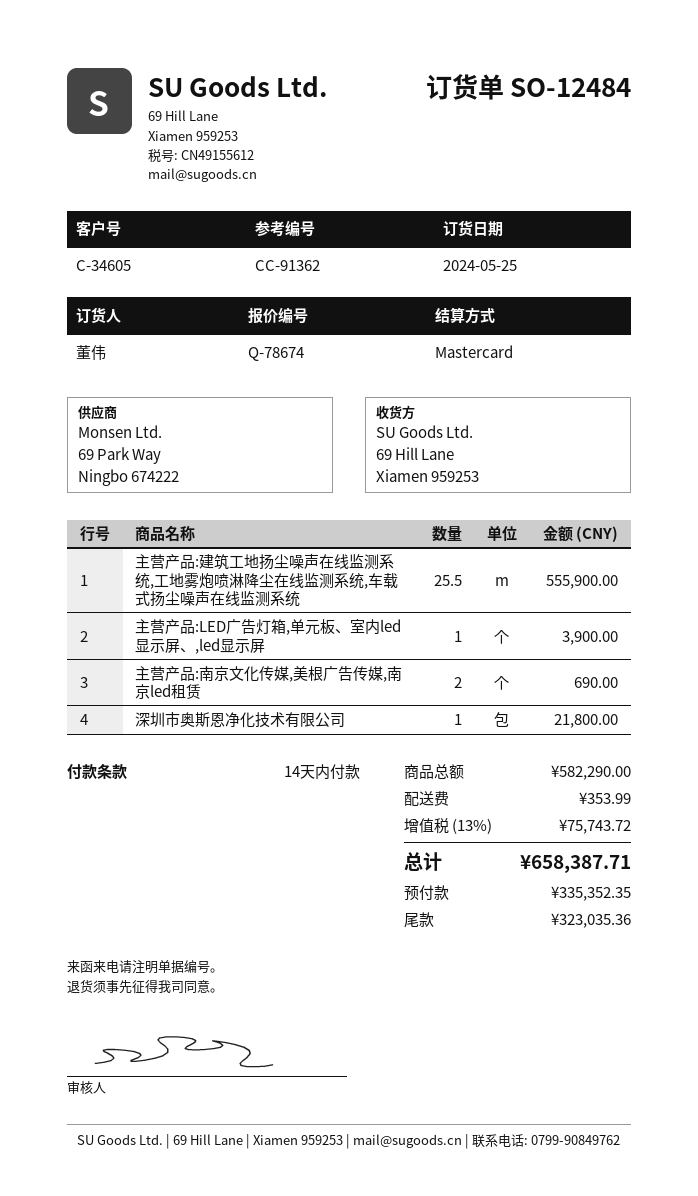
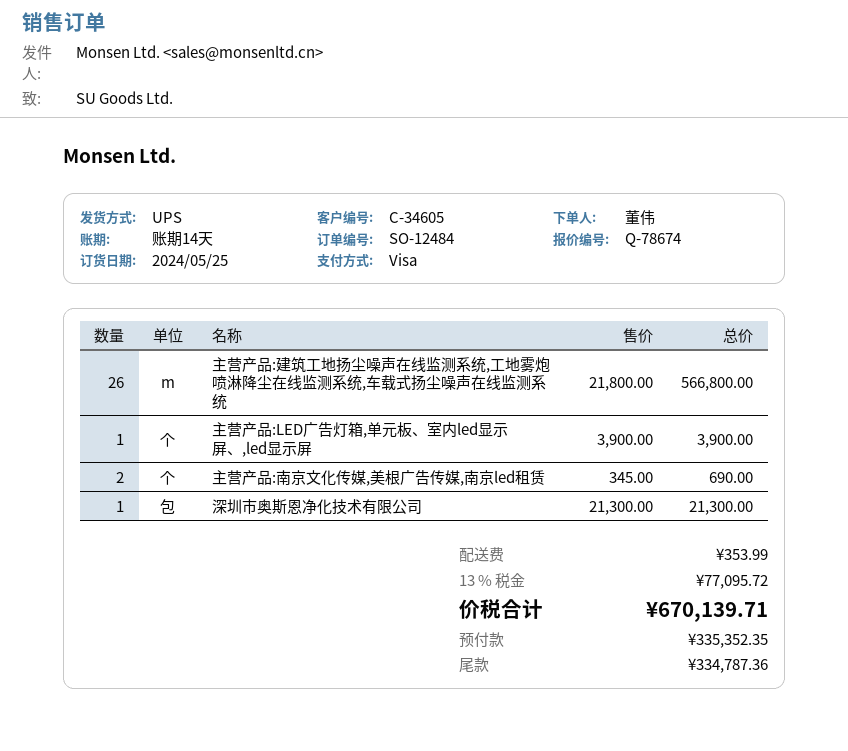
payment method: Mastercard -> Visa
主营产品:建筑工地扬尘噪声在线监测系统,工地雾炮喷淋降尘在线监测系统,车载式扬尘噪声在线监测系统: 25.5 for 555900.00 -> 26 for 566800.00
深圳市奥斯恩净化技术有限公司: 1 for 21800.00 -> 1 for 21300.00
tax: 13% = 75743.72 -> 13% = 77095.72
total: 658387.71 -> 670139.71
balance: 323035.36 -> 334787.36

